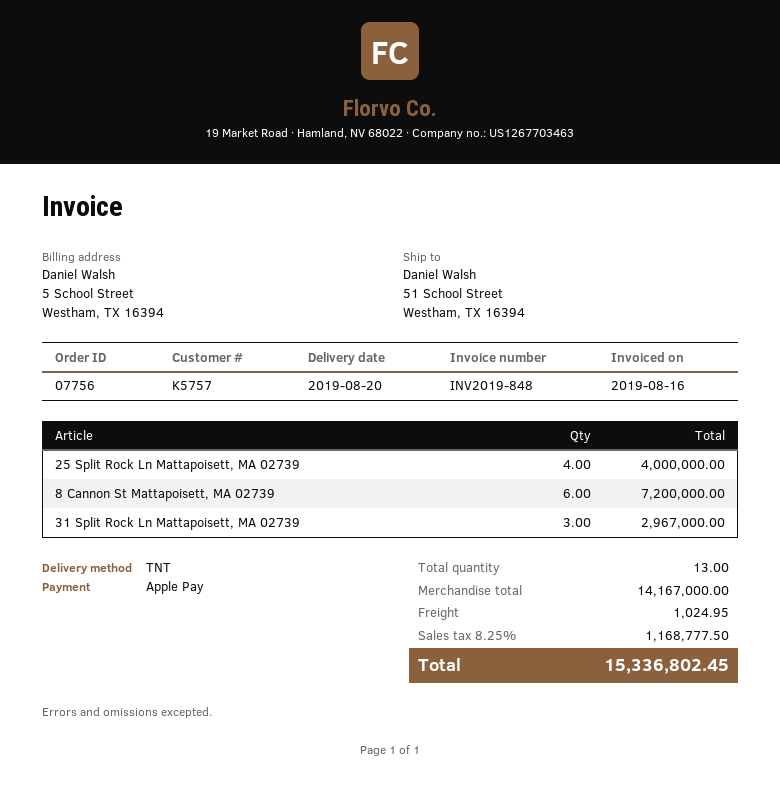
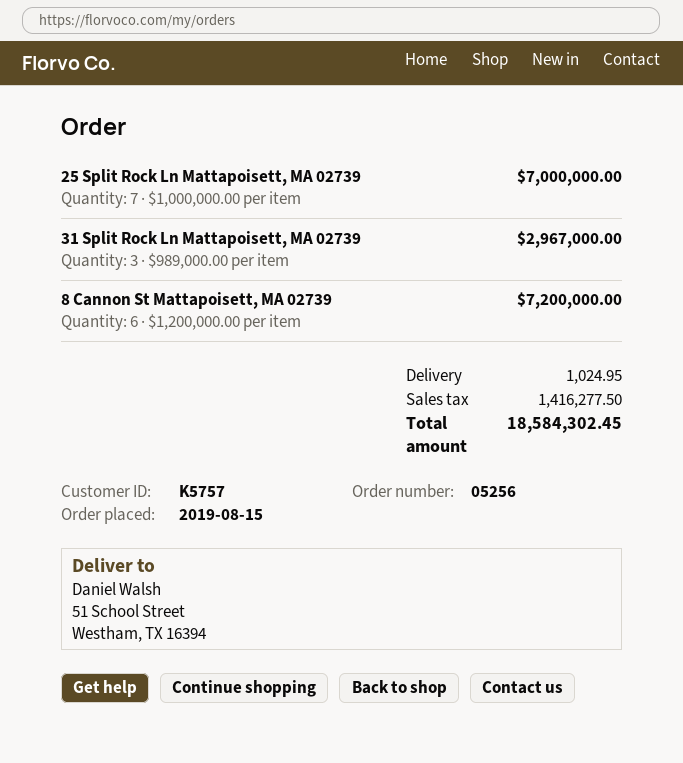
order number: 07756 -> 05256
25 Split Rock Ln Mattapoisett, MA 02739: 4 for 4000000.00 -> 7 for 7000000.00
tax: 1168777.50 -> 1416277.50
total: 15336802.45 -> 18584302.45

